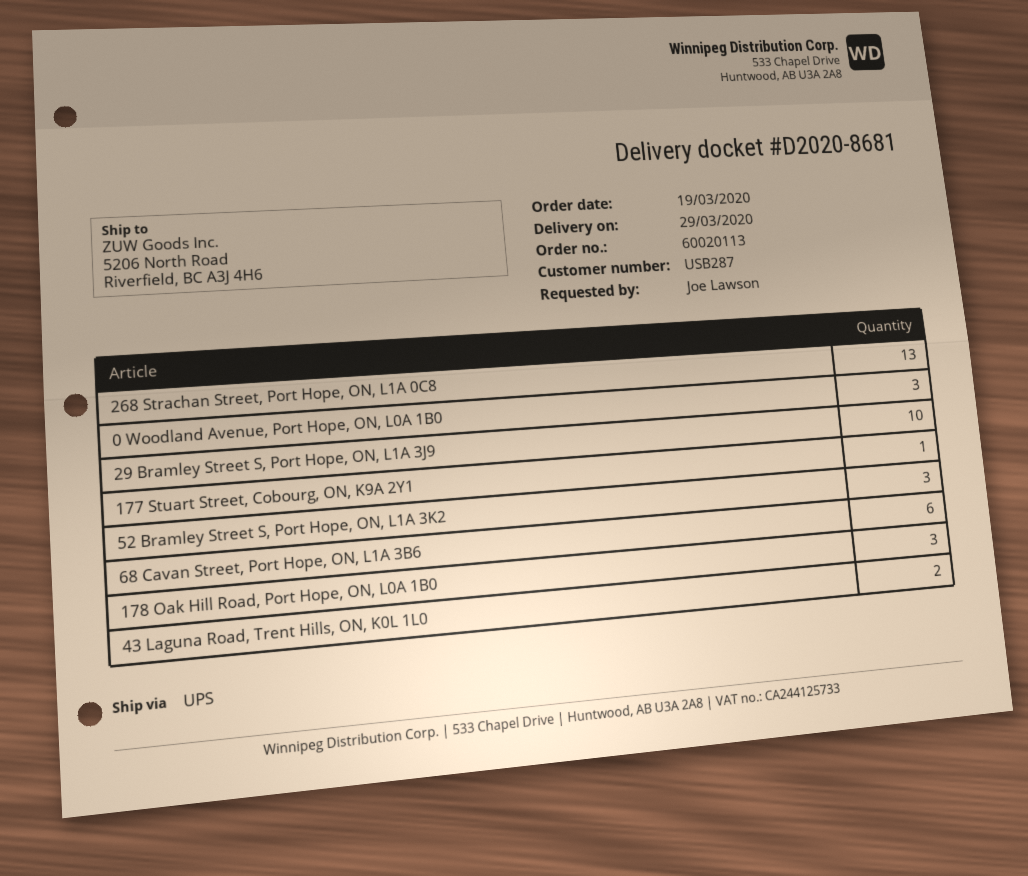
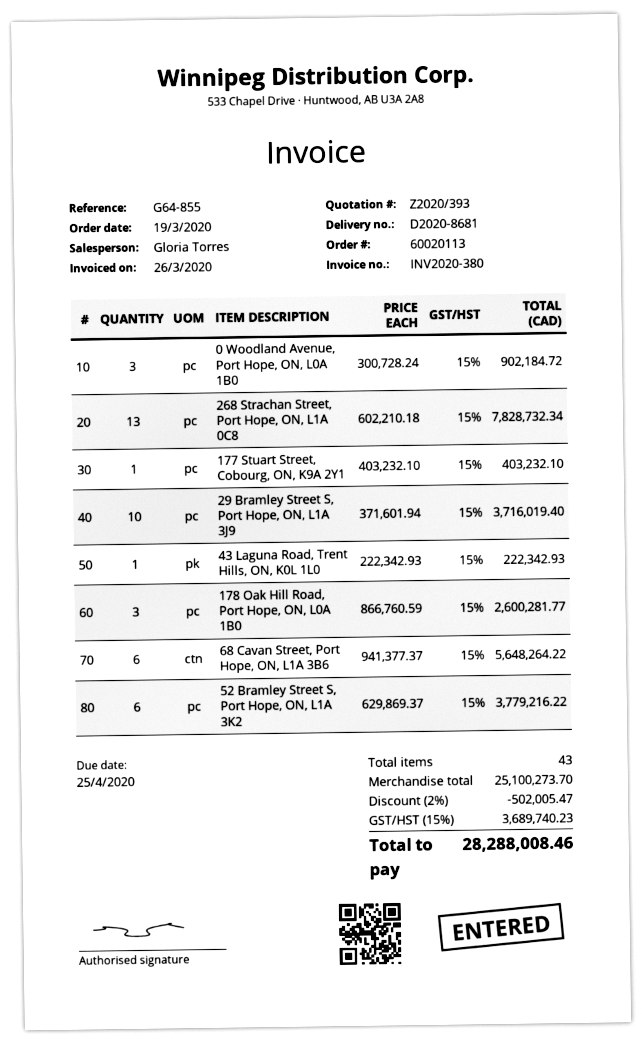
52 Bramley Street S, Port Hope, ON, L1A 3K2: 3 -> 6
43 Laguna Road, Trent Hills, ON, K0L 1L0: 2 -> 1

